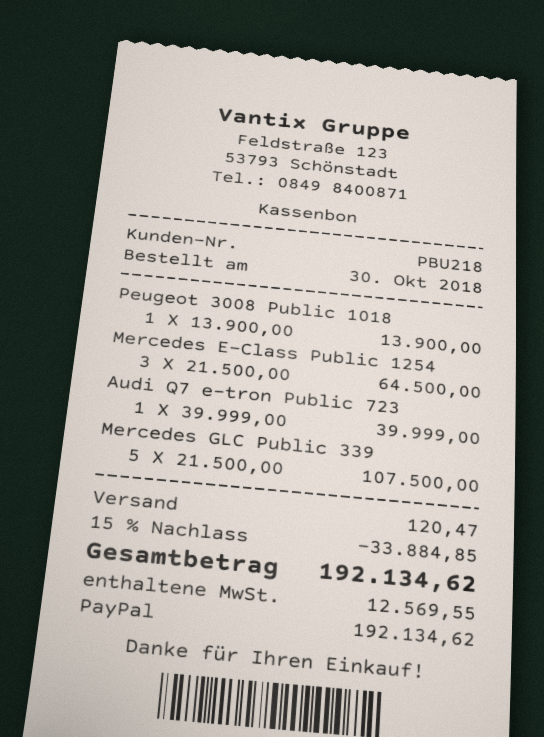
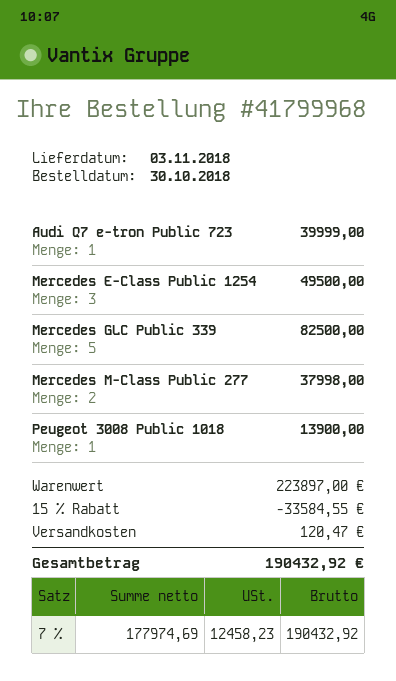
Mercedes E-Class Public 1254: 3 for 64500.00 -> 3 for 49500.00
Mercedes GLC Public 339: 5 for 107500.00 -> 5 for 82500.00
Mercedes M-Class Public 277: none -> 2 for 37998.00
discount: 15% = 33884.85 -> 15% = 33584.55
tax: 12569.55 -> 12458.23
total: 192134.62 -> 190432.92

